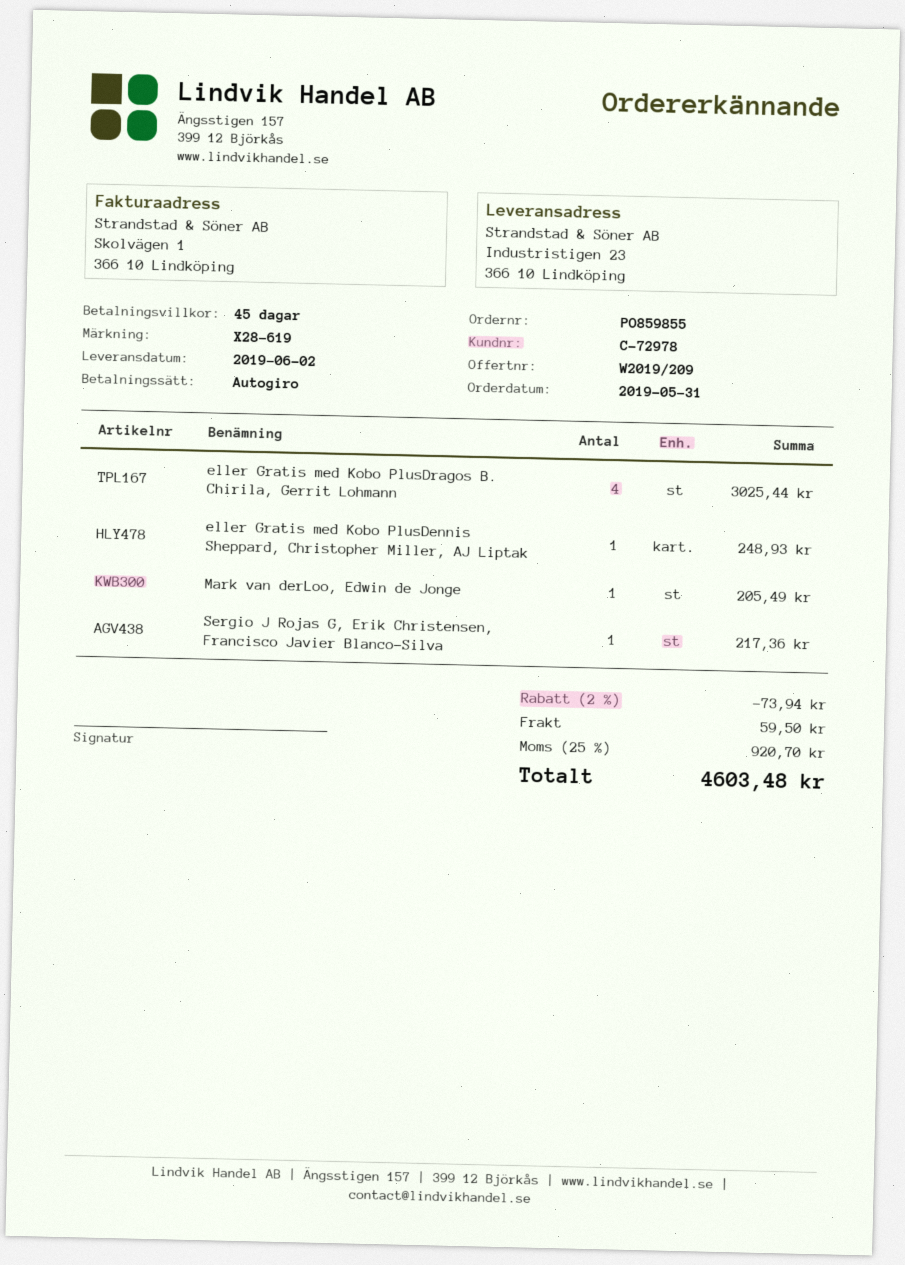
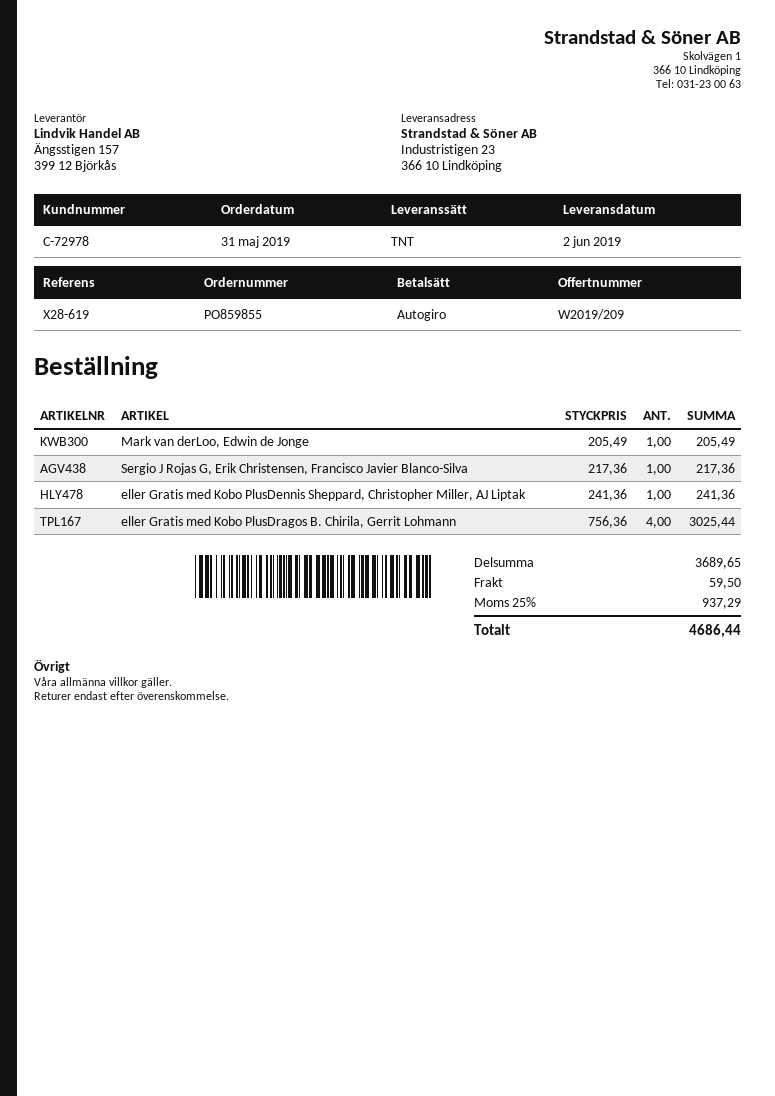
eller Gratis med Kobo PlusDennis Sheppard, Christopher Miller, AJ Liptak: 1 for 248.93 -> 1 for 241.36
discount: 2% = 73.94 -> none
tax: 25% = 920.70 -> 25% = 937.29
total: 4603.48 -> 4686.44

